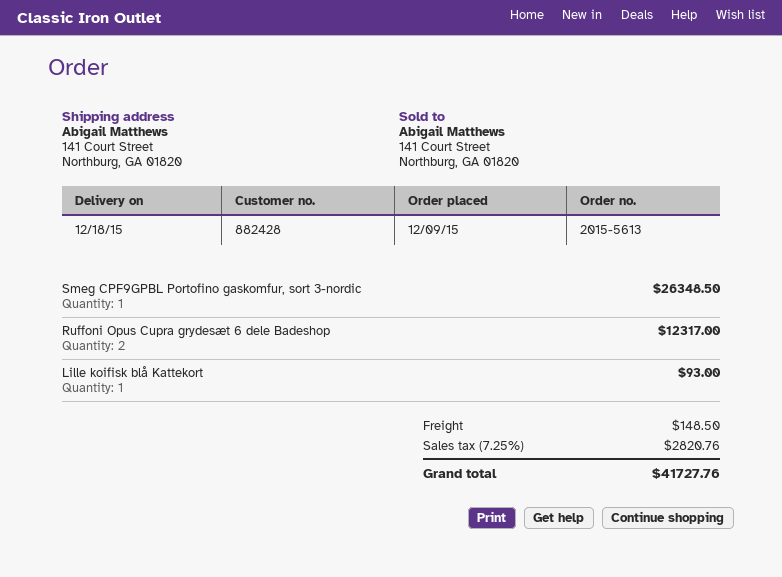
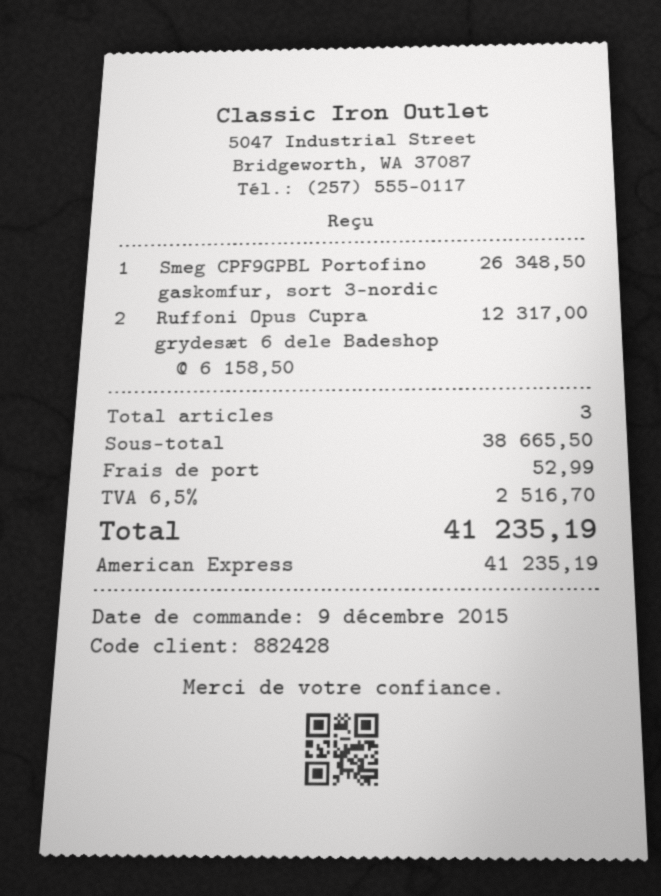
Lille koifisk blå Kattekort: 1 for 93.00 -> none
shipping: 148.50 -> 52.99
tax: 7.25% = 2820.76 -> 6.5% = 2516.70
total: 41727.76 -> 41235.19

